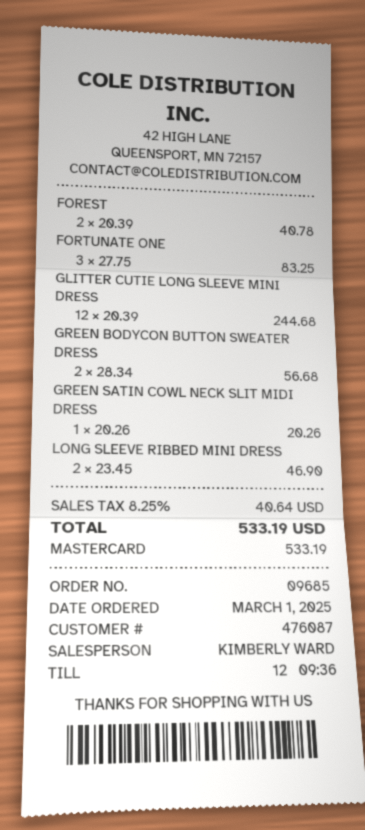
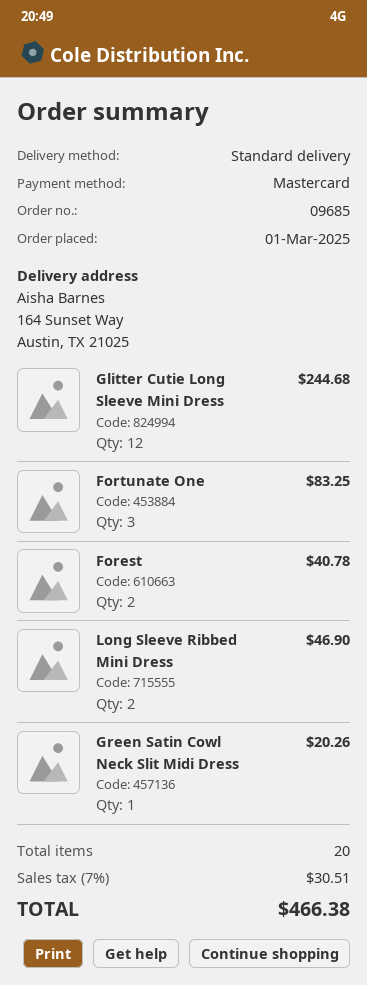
GREEN BODYCON BUTTON SWEATER DRESS: 2 for 56.68 -> none
tax: 8.25% = 40.64 -> 7% = 30.51
total: 533.19 -> 466.38

